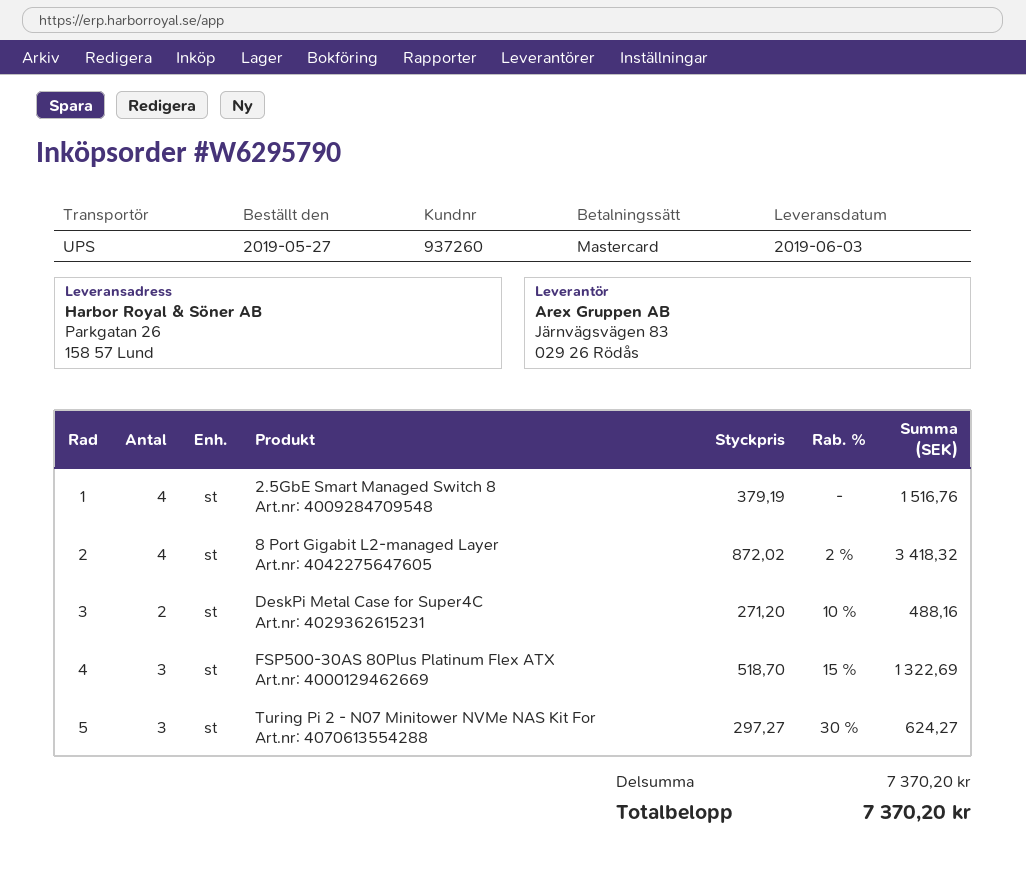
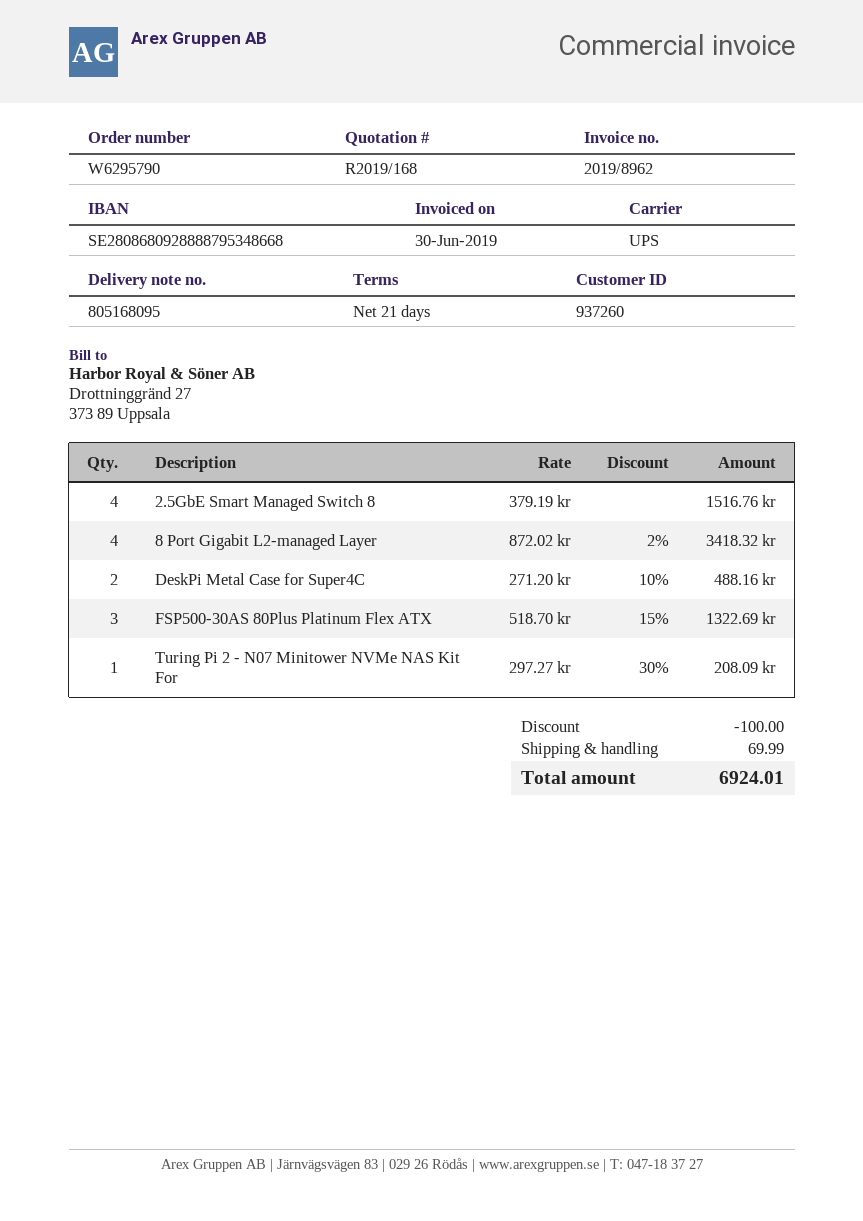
Turing Pi 2 - N07 Minitower NVMe NAS Kit For: 3 x 297.27 - 30% = 624.27 -> 1 x 297.27 - 30% = 208.09
discount: none -> 100.00
shipping: none -> 69.99
total: 7370.20 -> 6924.01

